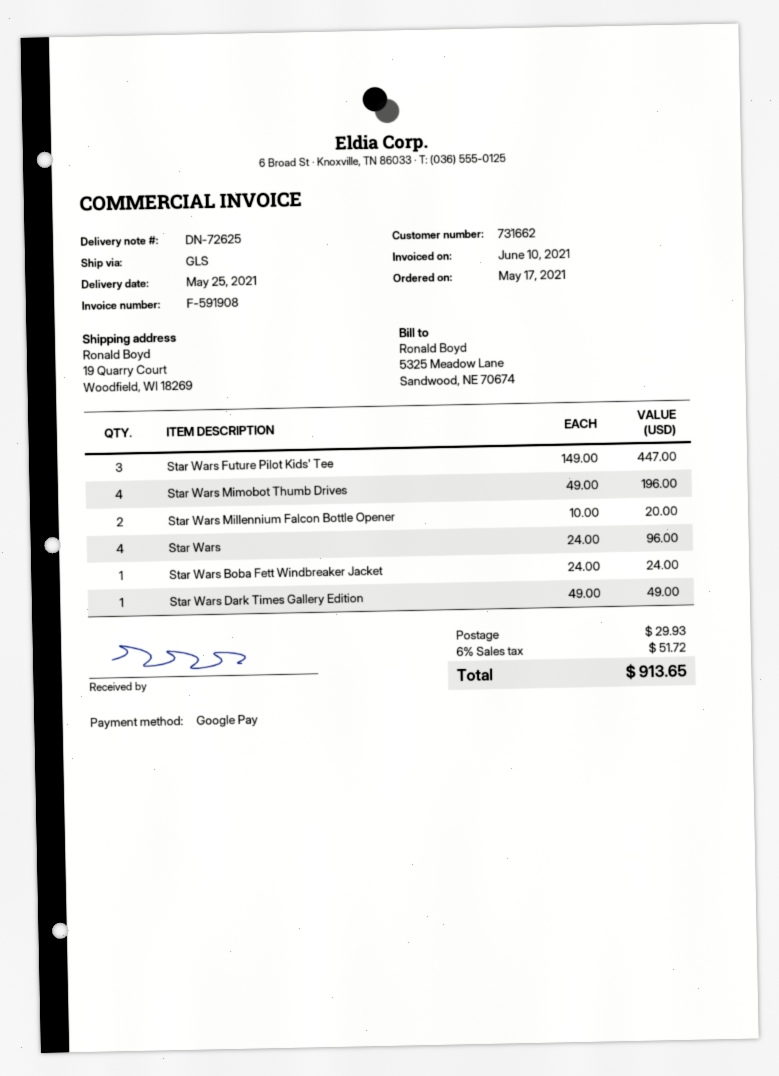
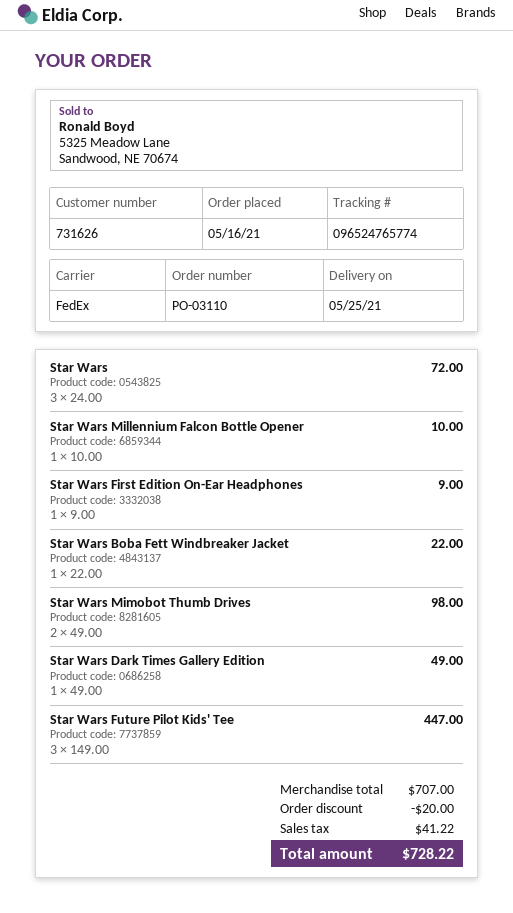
order date: 2021-05-17 -> 2021-05-16
customer number: 731662 -> 731626
shipping method: GLS -> FedEx
Star Wars Mimobot Thumb Drives: 4 x 49.00 = 196.00 -> 2 x 49.00 = 98.00
Star Wars Millennium Falcon Bottle Opener: 2 x 10.00 = 20.00 -> 1 x 10.00 = 10.00
Star Wars: 4 x 24.00 = 96.00 -> 3 x 24.00 = 72.00
Star Wars Boba Fett Windbreaker Jacket: 1 x 24.00 = 24.00 -> 1 x 22.00 = 22.00
Star Wars First Edition On-Ear Headphones: none -> 1 x 9.00 = 9.00
discount: none -> 20.00
shipping: 29.93 -> none
tax: 51.72 -> 41.22
total: 913.65 -> 728.22

